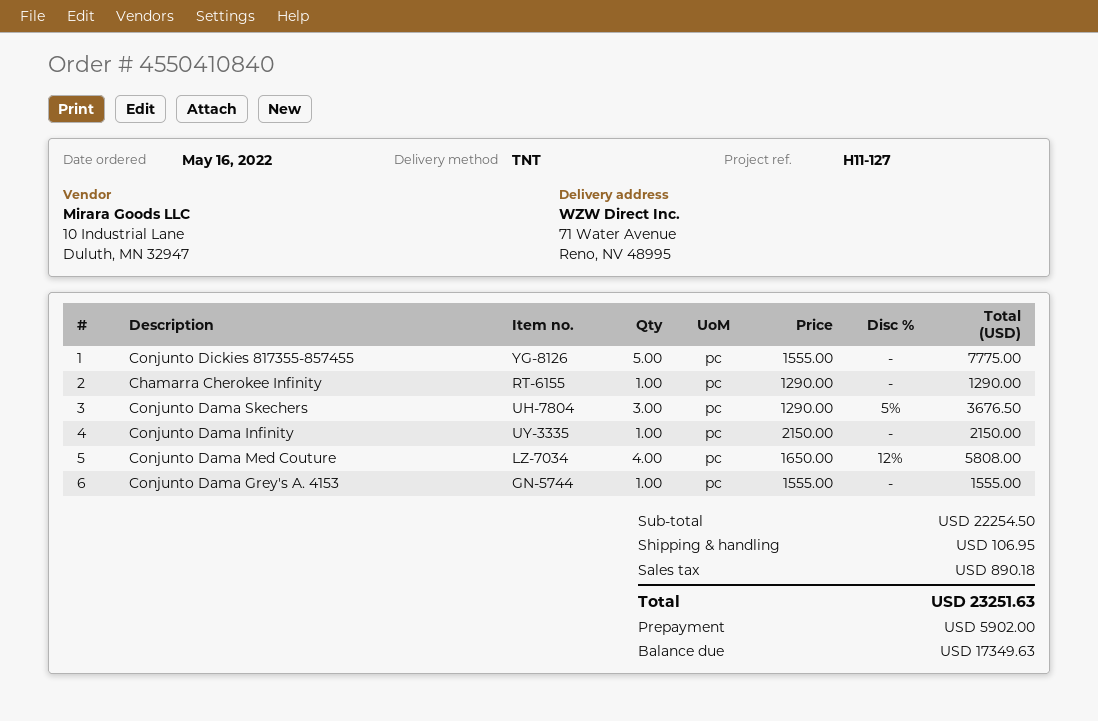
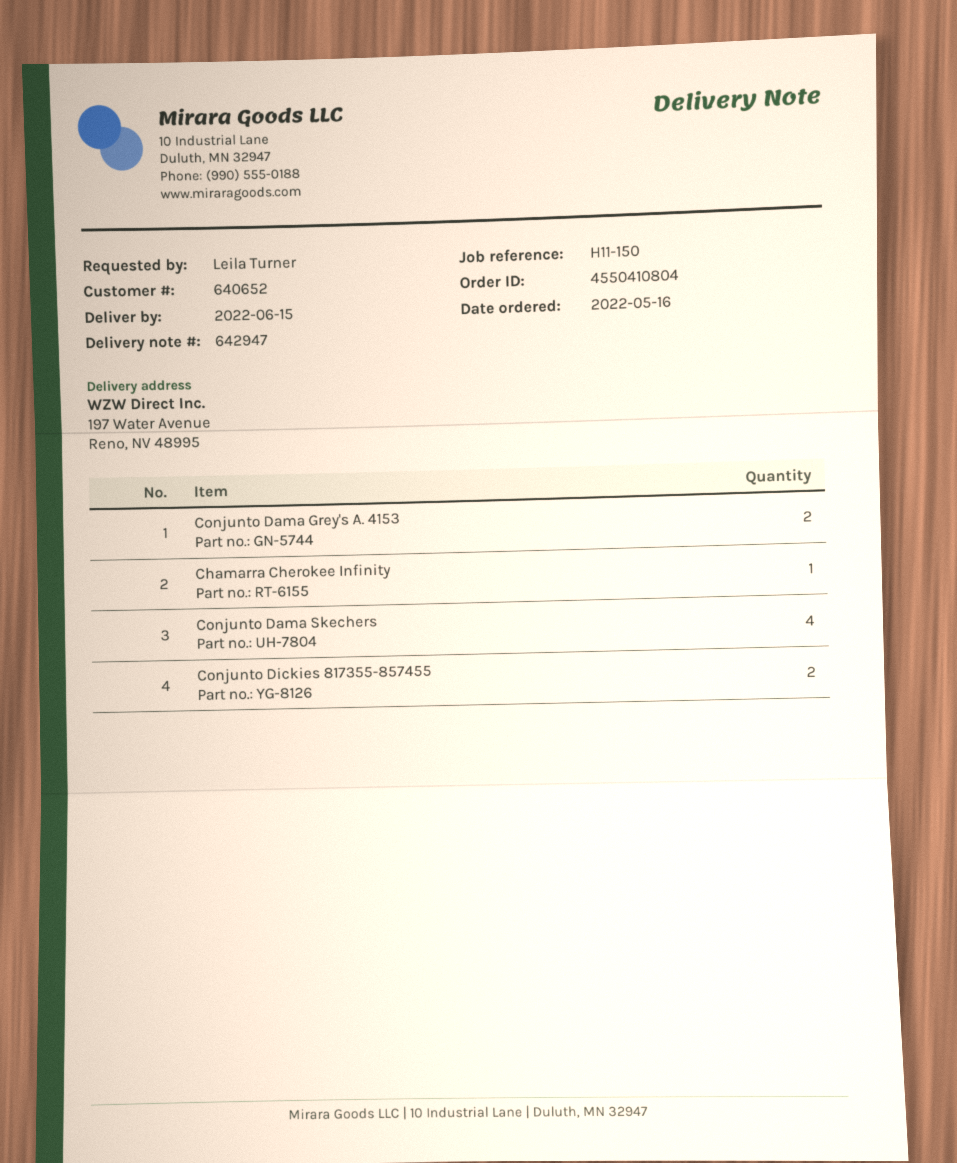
order number: 4550410840 -> 4550410804
reference: H11-127 -> H11-150
ship to: 71 Water Avenue, Reno, NV 48995 -> 197 Water Avenue, Reno, NV 48995
Conjunto Dickies 817355-857455: 5 -> 2
Conjunto Dama Skechers: 3 -> 4
Conjunto Dama Infinity: 1 -> none
Conjunto Dama Med Couture: 4 -> none
Conjunto Dama Grey's A. 4153: 1 -> 2

